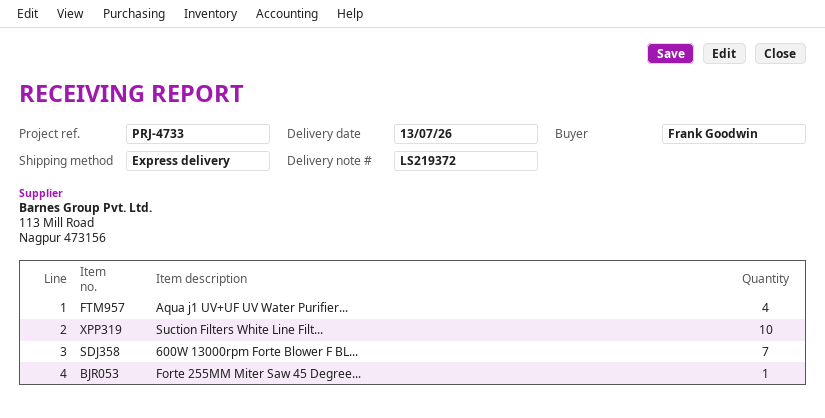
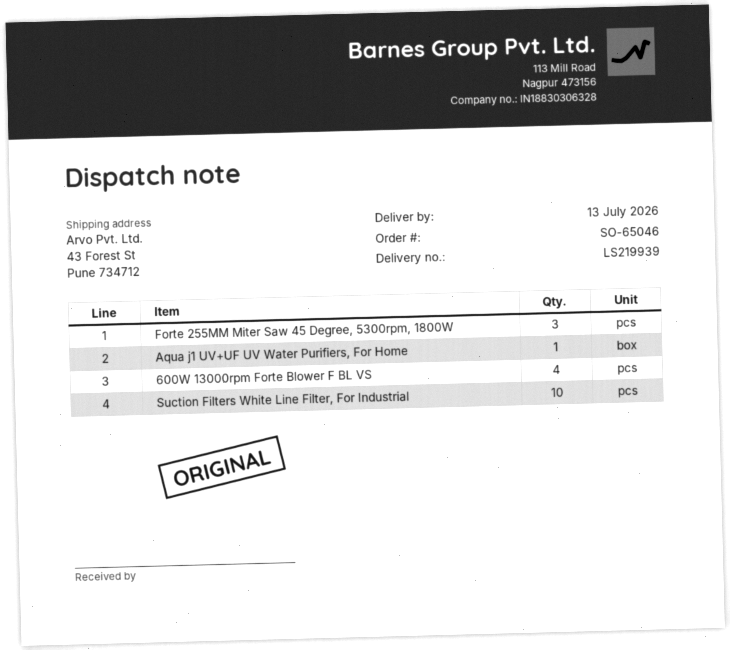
delivery note number: LS219372 -> LS219939
Aqua j1 UV+UF UV Water Purifier...: 4 -> 1
600W 13000rpm Forte Blower F BL...: 7 -> 4
Forte 255MM Miter Saw 45 Degree...: 1 -> 3

